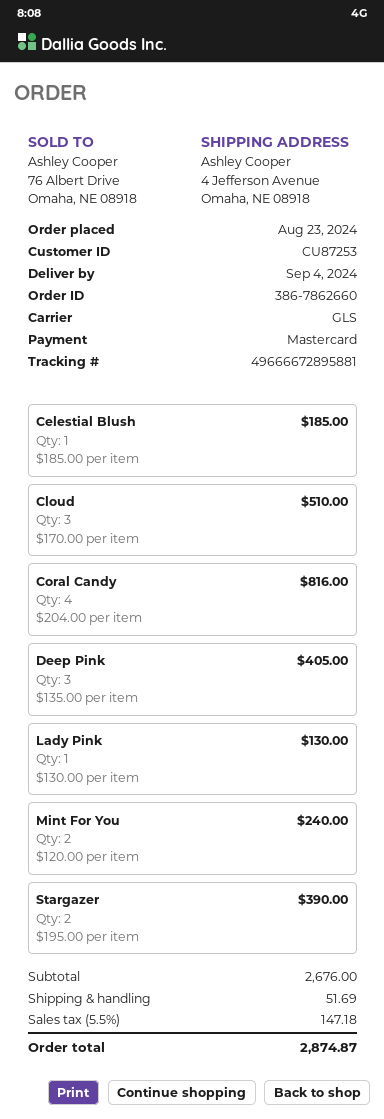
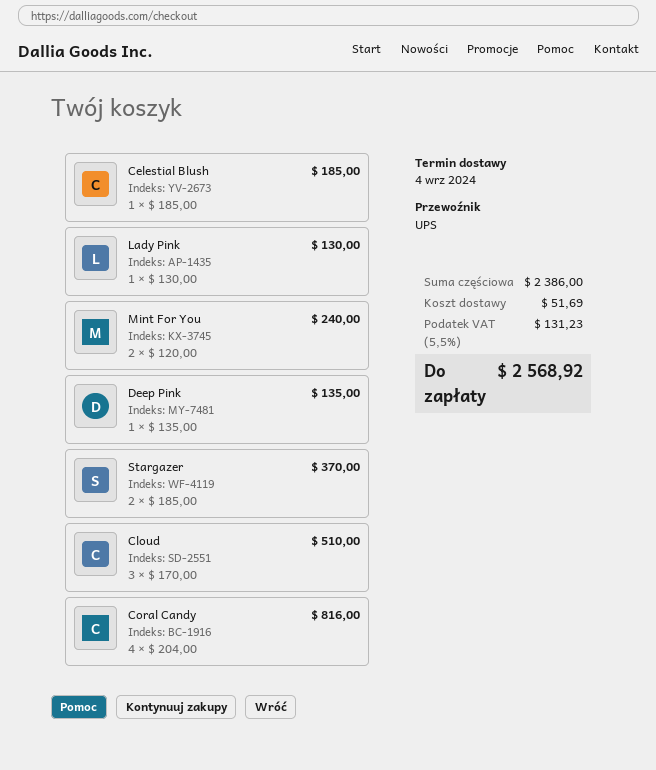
shipping method: GLS -> UPS
Deep Pink: 3 x 135.00 = 405.00 -> 1 x 135.00 = 135.00
Stargazer: 2 x 195.00 = 390.00 -> 2 x 185.00 = 370.00
subtotal: 2676.00 -> 2386.00
tax: 5.5% = 147.18 -> 5.5% = 131.23
total: 2874.87 -> 2568.92

